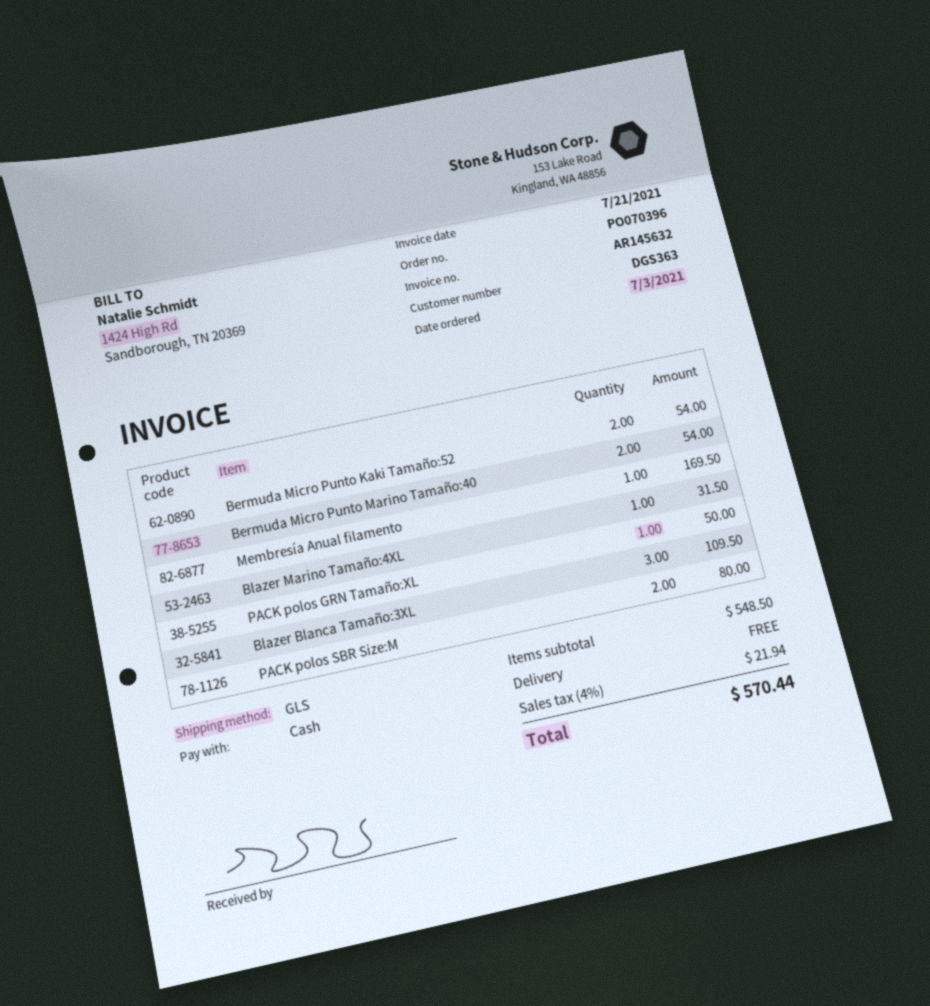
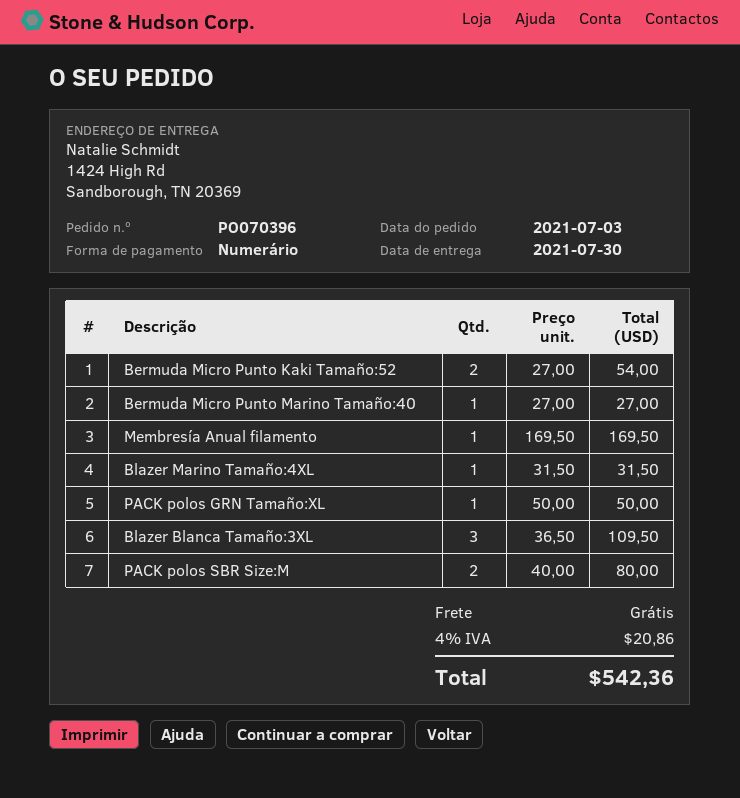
Bermuda Micro Punto Marino Tamaño:40: 2 for 54.00 -> 1 for 27.00
tax: 4% = 21.94 -> 4% = 20.86
total: 570.44 -> 542.36

